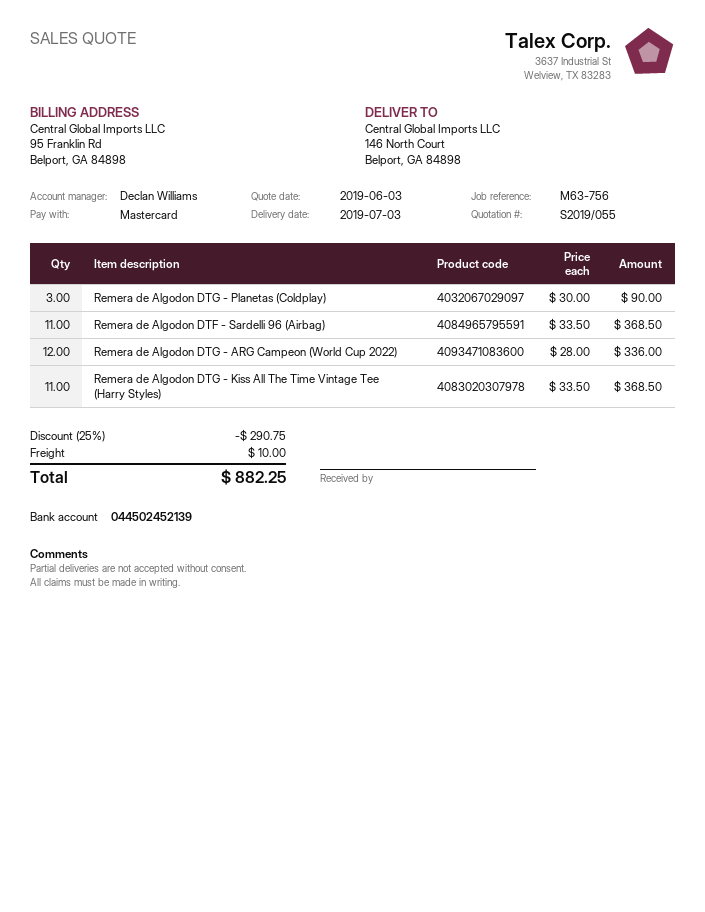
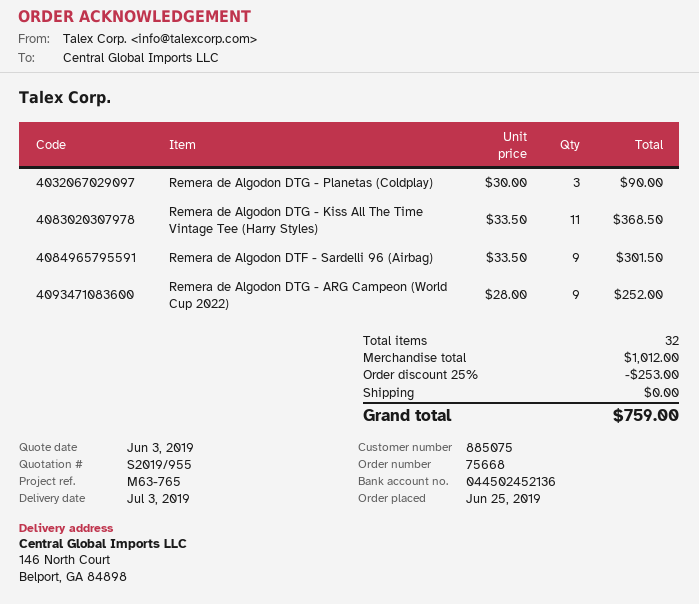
quote number: S2019/055 -> S2019/955
reference: M63-756 -> M63-765
bank account: 044502452139 -> 044502452136
Remera de Algodon DTF - Sardelli 96 (Airbag): 11 x 33.50 = 368.50 -> 9 x 33.50 = 301.50
Remera de Algodon DTG - ARG Campeon (World Cup 2022): 12 x 28.00 = 336.00 -> 9 x 28.00 = 252.00
discount: 25% = 290.75 -> 25% = 253.00
shipping: 10.00 -> 0.00
total: 882.25 -> 759.00

